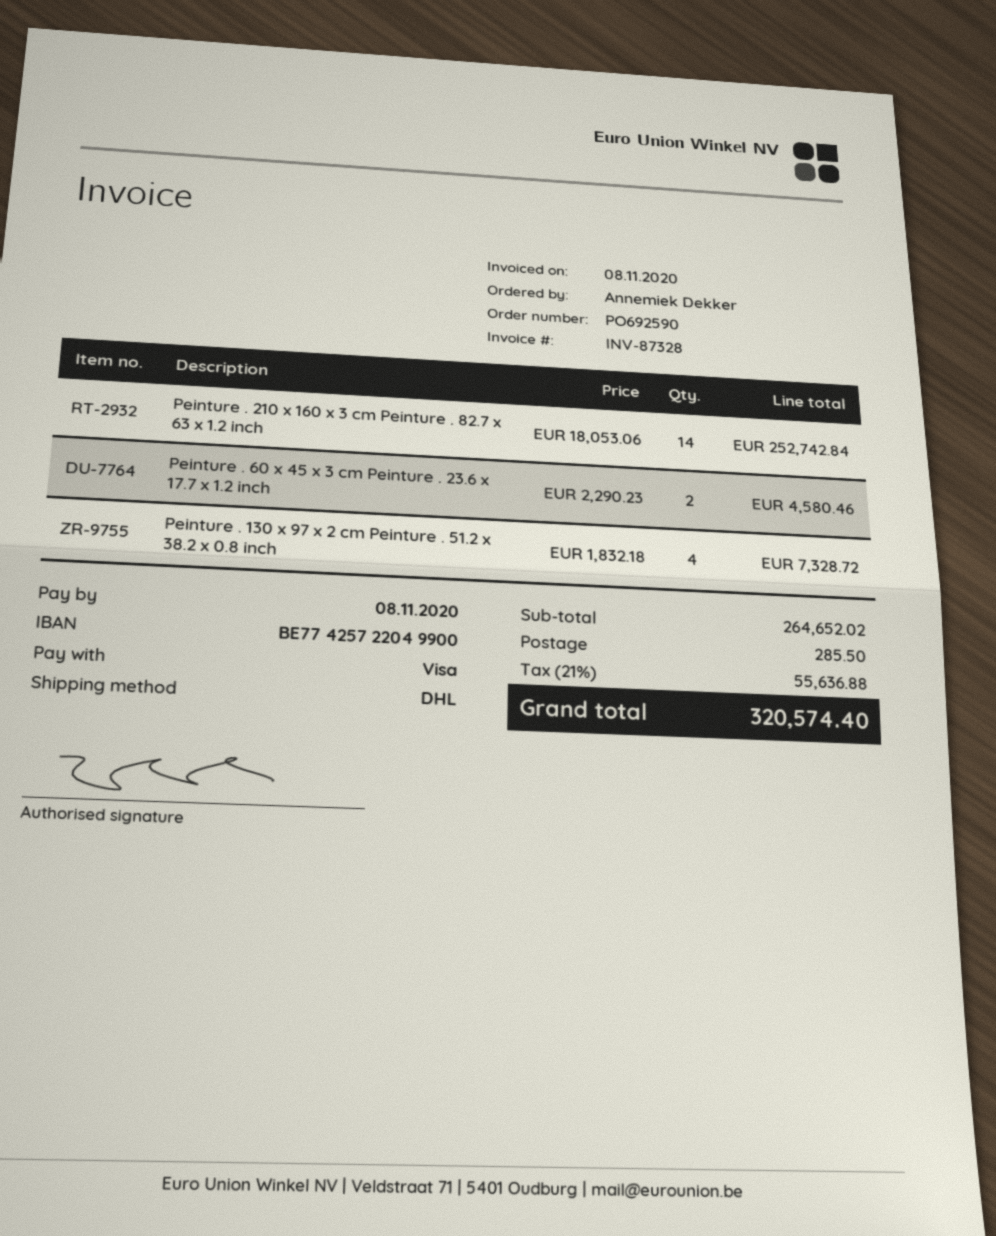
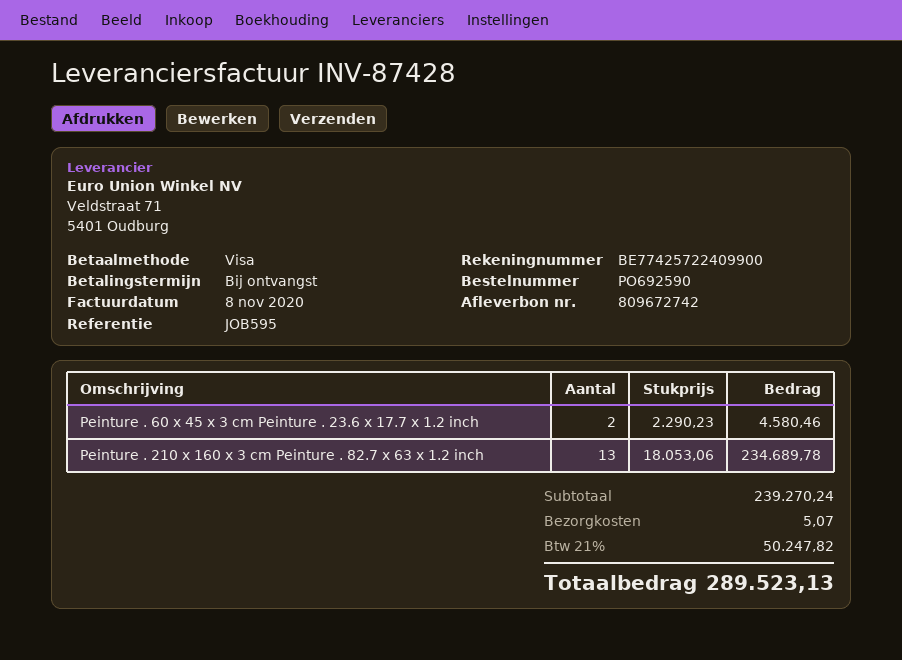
invoice number: INV-87328 -> INV-87428
bank account: BE77425722049900 -> BE77425722409900
Peinture . 210 x 160 x 3 cm Peinture . 82.7 x 63 x 1.2 inch: 14 x 18053.06 = 252742.84 -> 13 x 18053.06 = 234689.78
Peinture . 130 x 97 x 2 cm Peinture . 51.2 x 38.2 x 0.8 inch: 4 x 1832.18 = 7328.72 -> none
subtotal: 264652.02 -> 239270.24
shipping: 285.50 -> 5.07
tax: 21% = 55636.88 -> 21% = 50247.82
total: 320574.40 -> 289523.13

